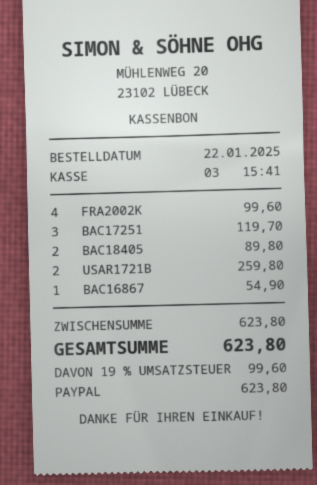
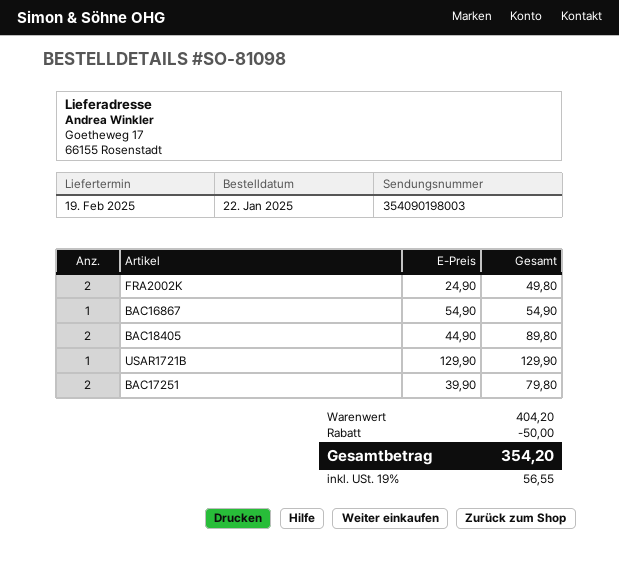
FRA2002K: 4 for 99.60 -> 2 for 49.80
BAC17251: 3 for 119.70 -> 2 for 79.80
USAR1721B: 2 for 259.80 -> 1 for 129.90
subtotal: 623.80 -> 404.20
discount: none -> 50.00
tax: 19% = 99.60 -> 19% = 56.55
total: 623.80 -> 354.20

